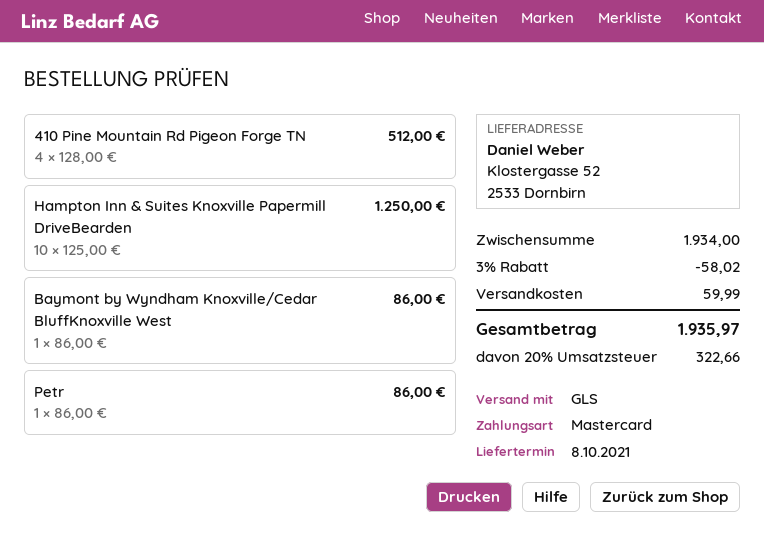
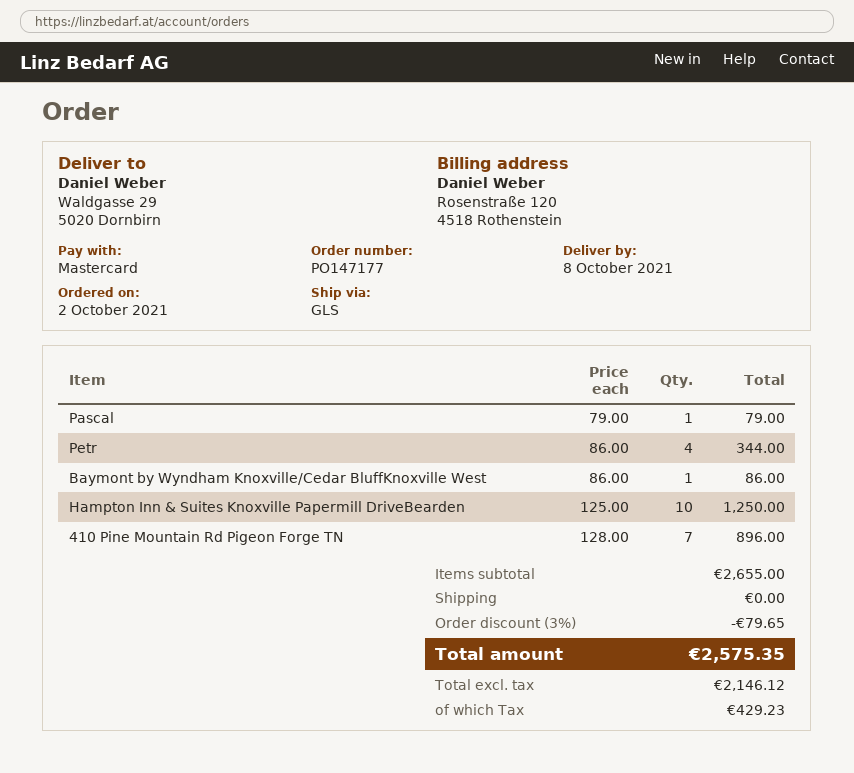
ship to: Klostergasse 52, 2533 Dornbirn -> Waldgasse 29, 5020 Dornbirn
410 Pine Mountain Rd Pigeon Forge TN: 4 x 128.00 = 512.00 -> 7 x 128.00 = 896.00
Petr: 1 x 86.00 = 86.00 -> 4 x 86.00 = 344.00
Pascal: none -> 1 x 79.00 = 79.00
subtotal: 1934.00 -> 2655.00
discount: 3% = 58.02 -> 3% = 79.65
shipping: 59.99 -> 0.00
tax: 322.66 -> 429.23
total: 1935.97 -> 2575.35

